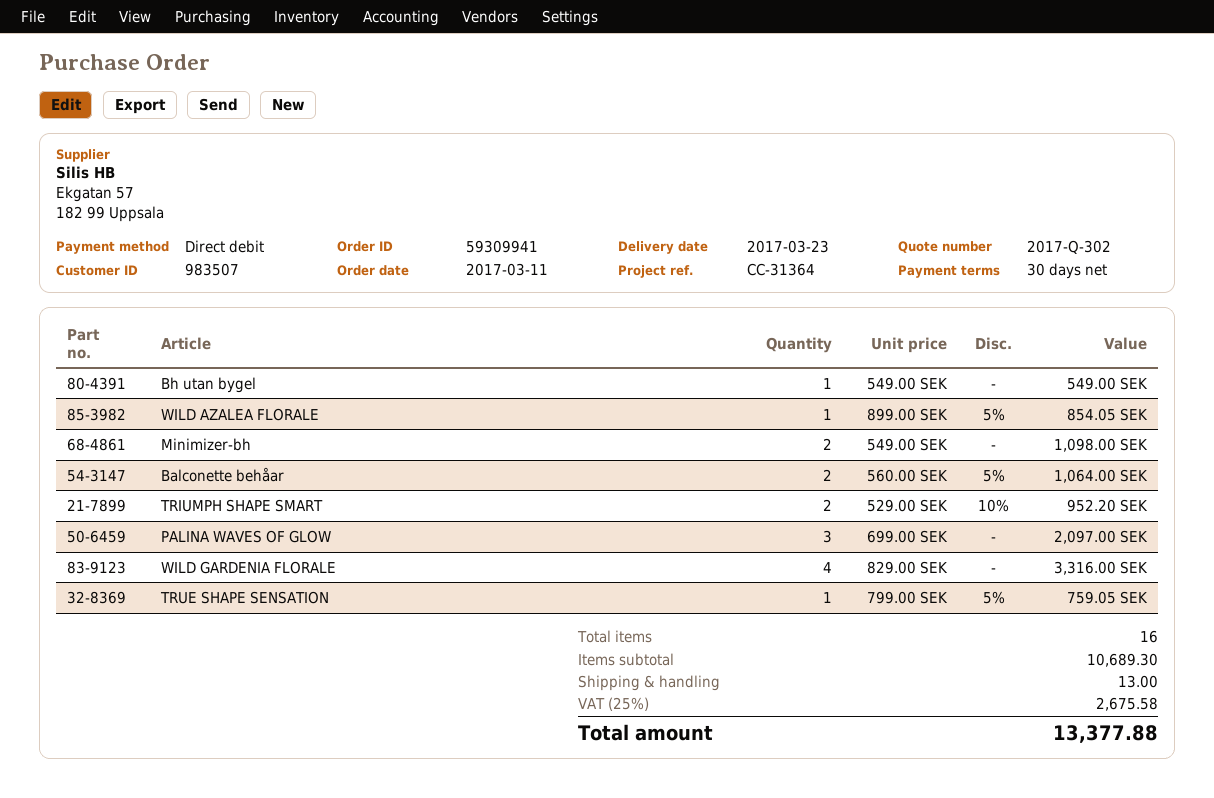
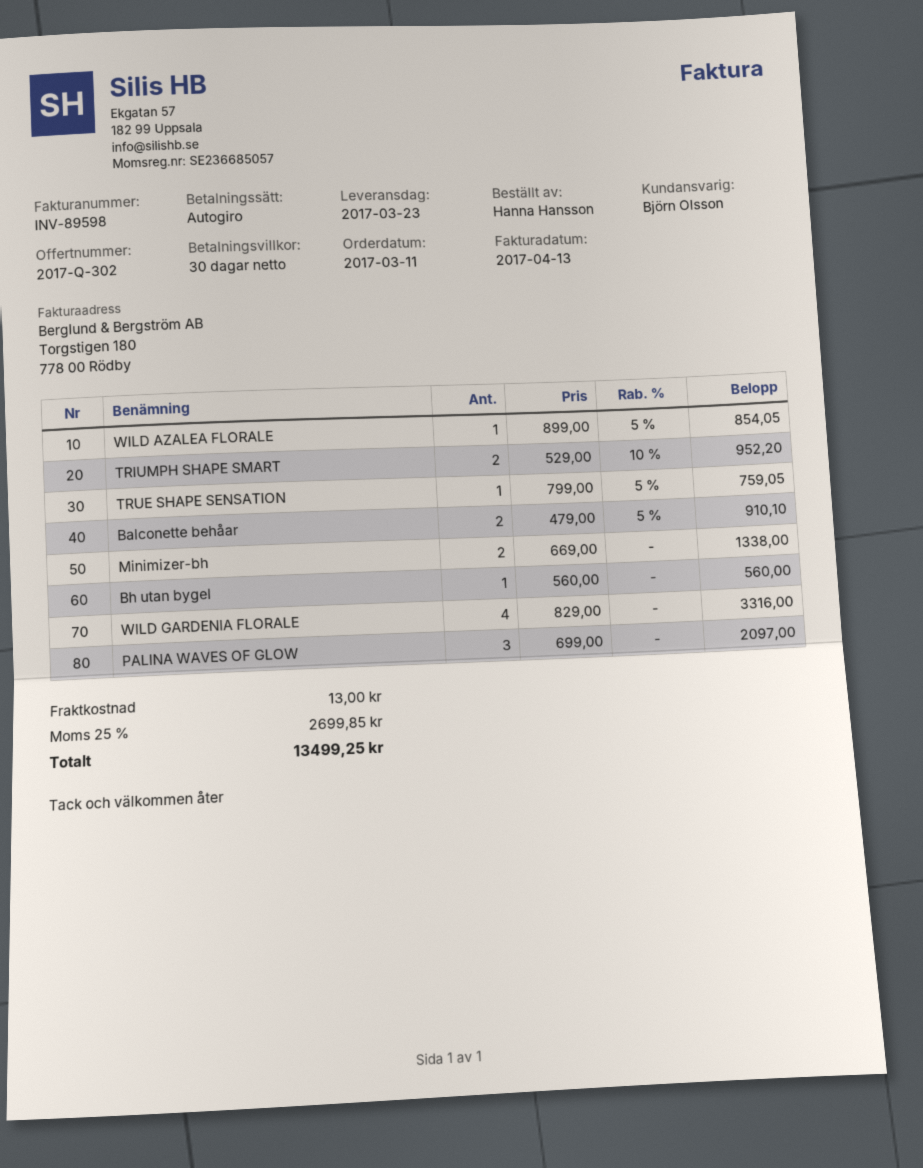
Bh utan bygel: 1 x 549.00 = 549.00 -> 1 x 560.00 = 560.00
Minimizer-bh: 2 x 549.00 = 1098.00 -> 2 x 669.00 = 1338.00
Balconette behåar: 2 x 560.00 - 5% = 1064.00 -> 2 x 479.00 - 5% = 910.10
tax: 25% = 2675.58 -> 25% = 2699.85
total: 13377.88 -> 13499.25

